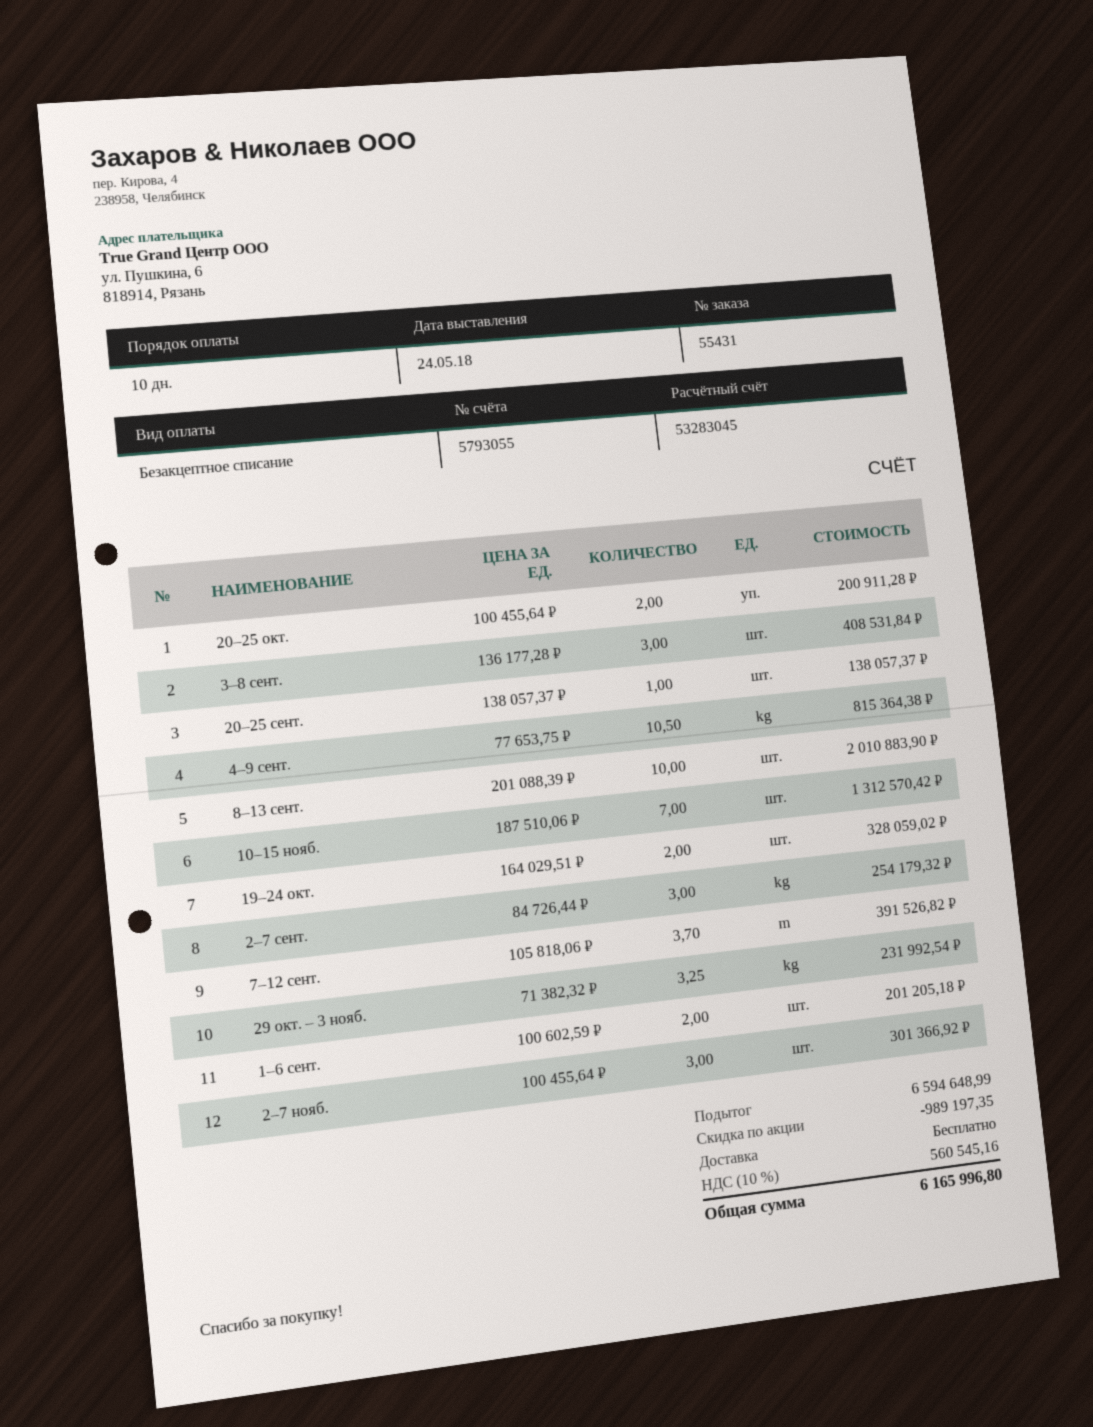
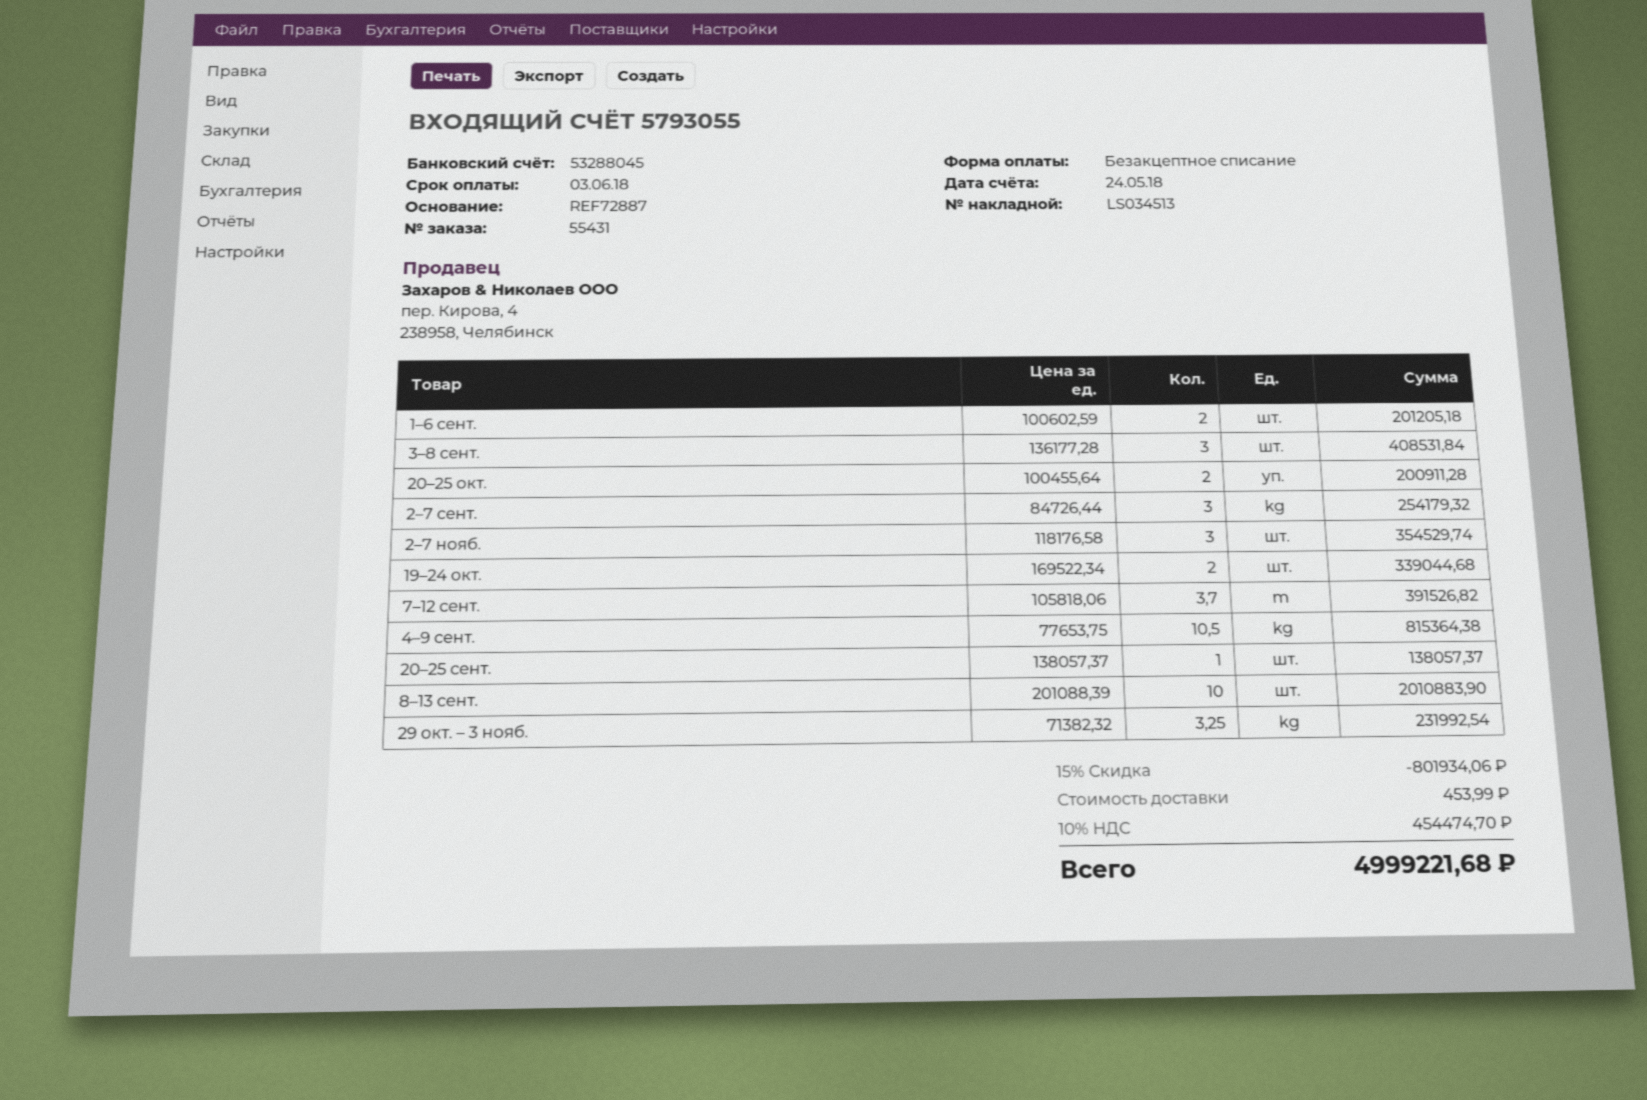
bank account: 53283045 -> 53288045
10–15 нояб.: 7 x 187510.06 = 1312570.42 -> none
19–24 окт.: 2 x 164029.51 = 328059.02 -> 2 x 169522.34 = 339044.68
2–7 нояб.: 3 x 100455.64 = 301366.92 -> 3 x 118176.58 = 354529.74
discount: 989197.35 -> 801934.06
shipping: 0.00 -> 453.99
tax: 10% = 560545.16 -> 10% = 454474.70
total: 6165996.80 -> 4999221.68

